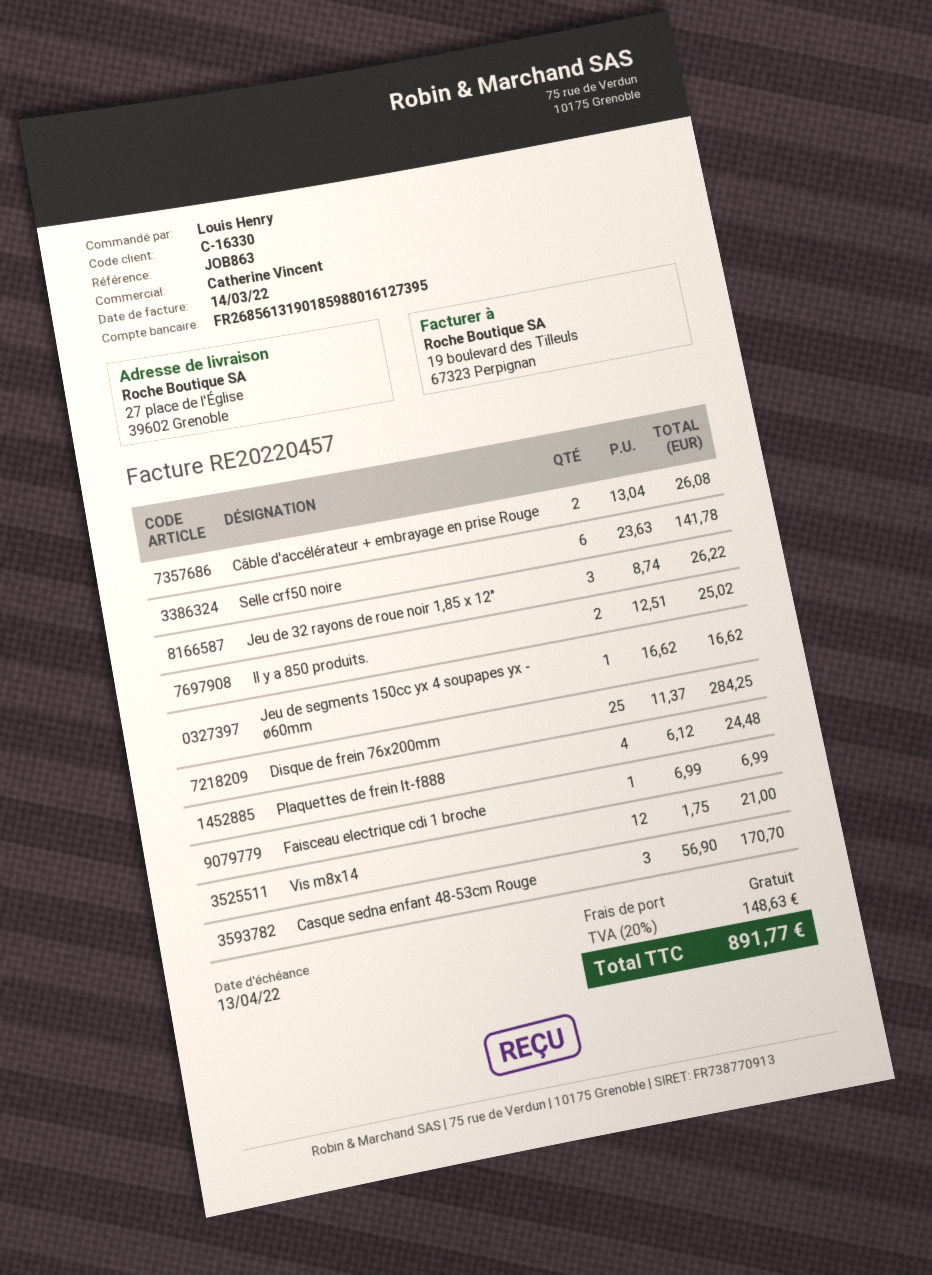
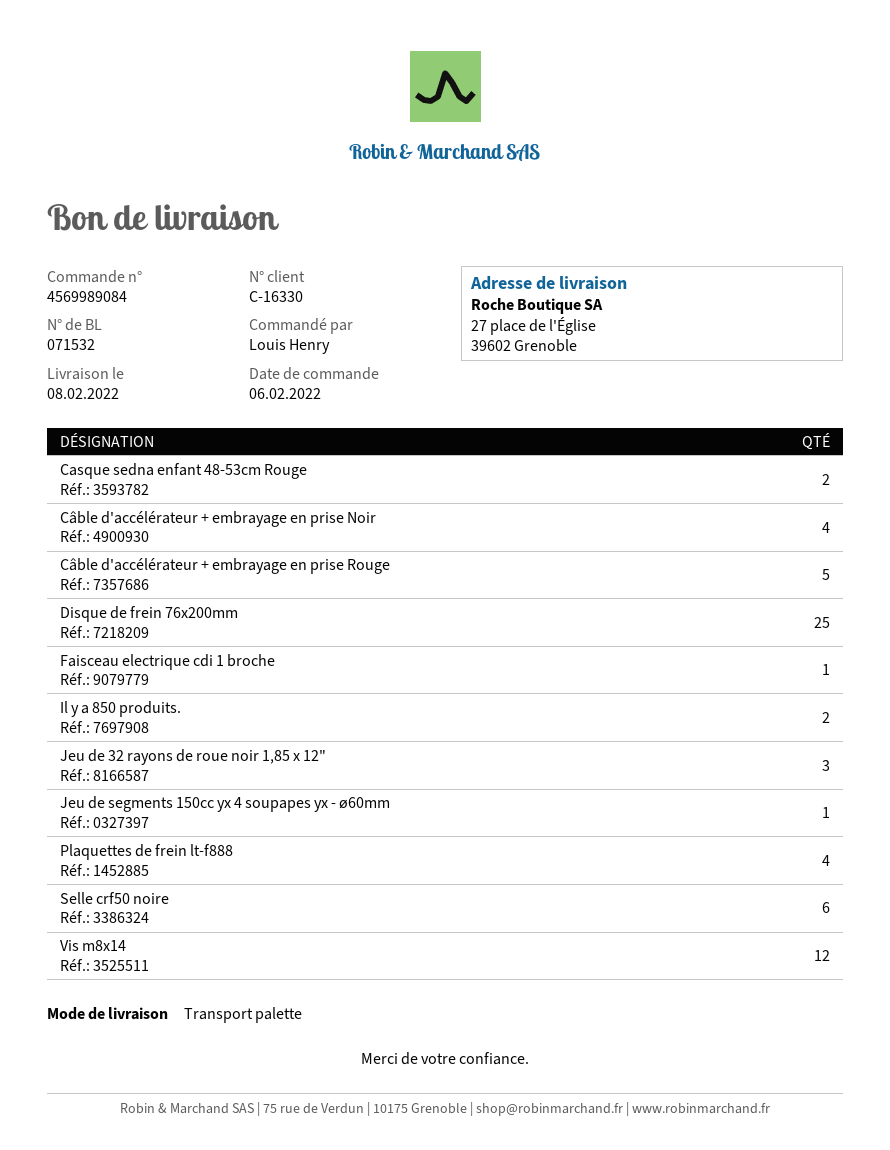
Câble d'accélérateur + embrayage en prise Rouge: 2 -> 5
Casque sedna enfant 48-53cm Rouge: 3 -> 2
Câble d'accélérateur + embrayage en prise Noir: none -> 4

